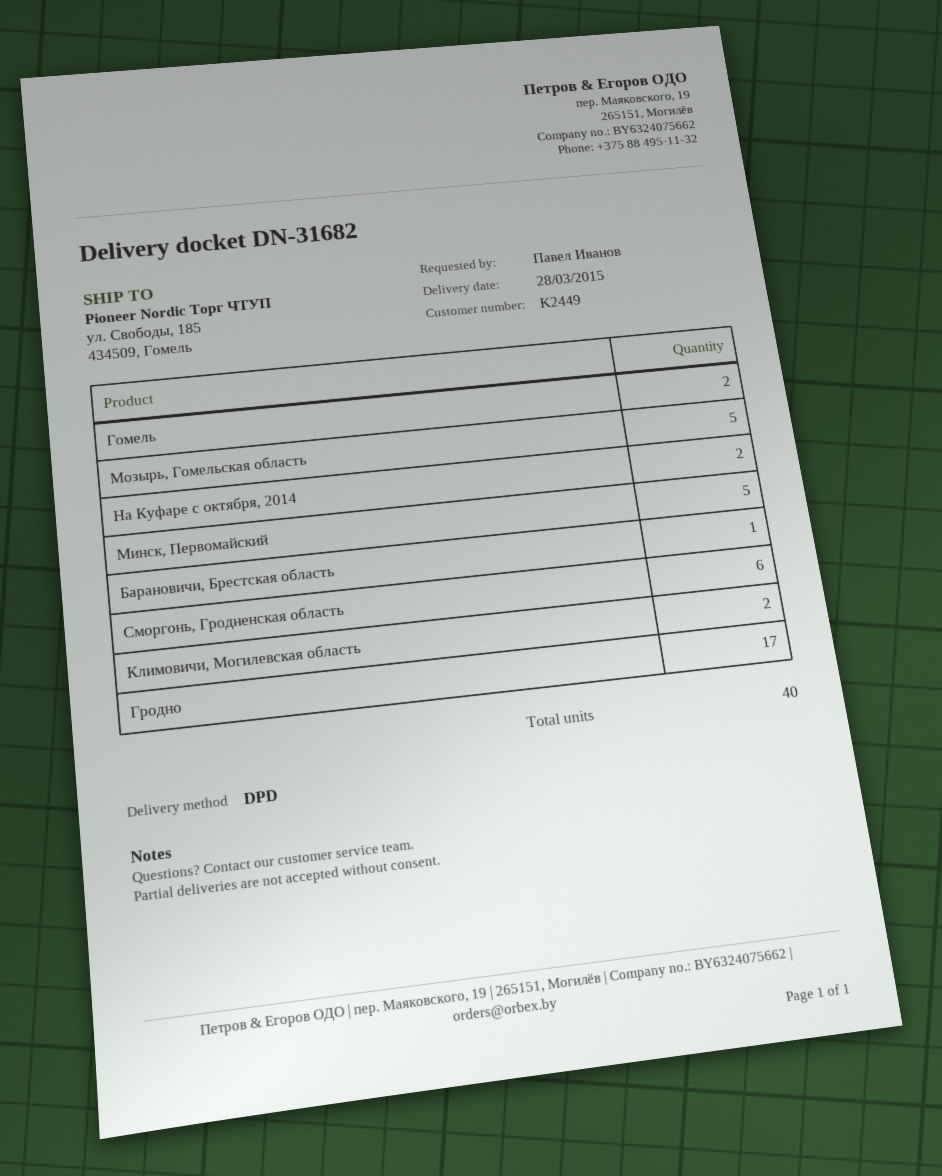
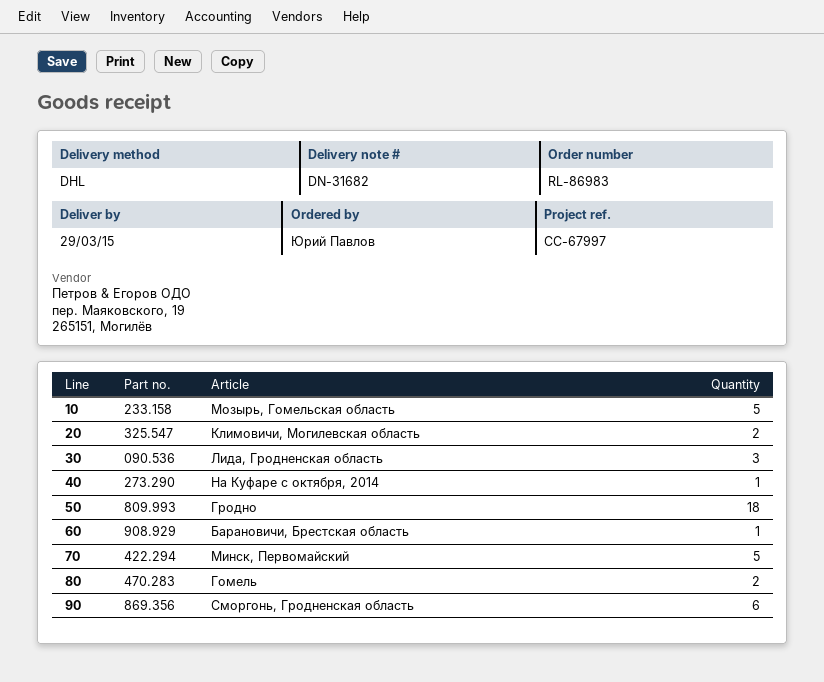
delivery date: 2015-03-28 -> 2015-03-29
ordered by: Павел Иванов -> Юрий Павлов
shipping method: DPD -> DHL
На Куфаре с октября, 2014: 2 -> 1
Гродно: 17 -> 18
Лида, Гродненская область: none -> 3

